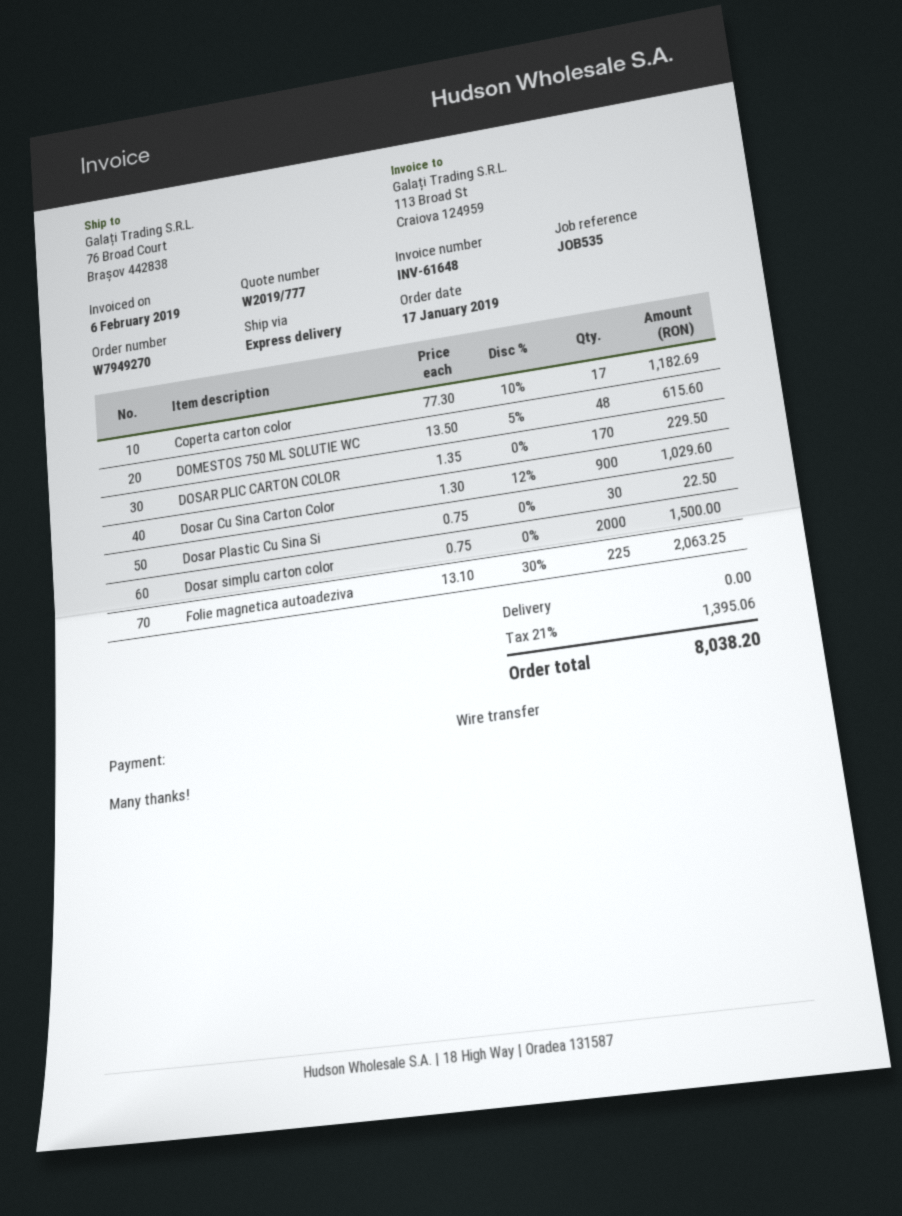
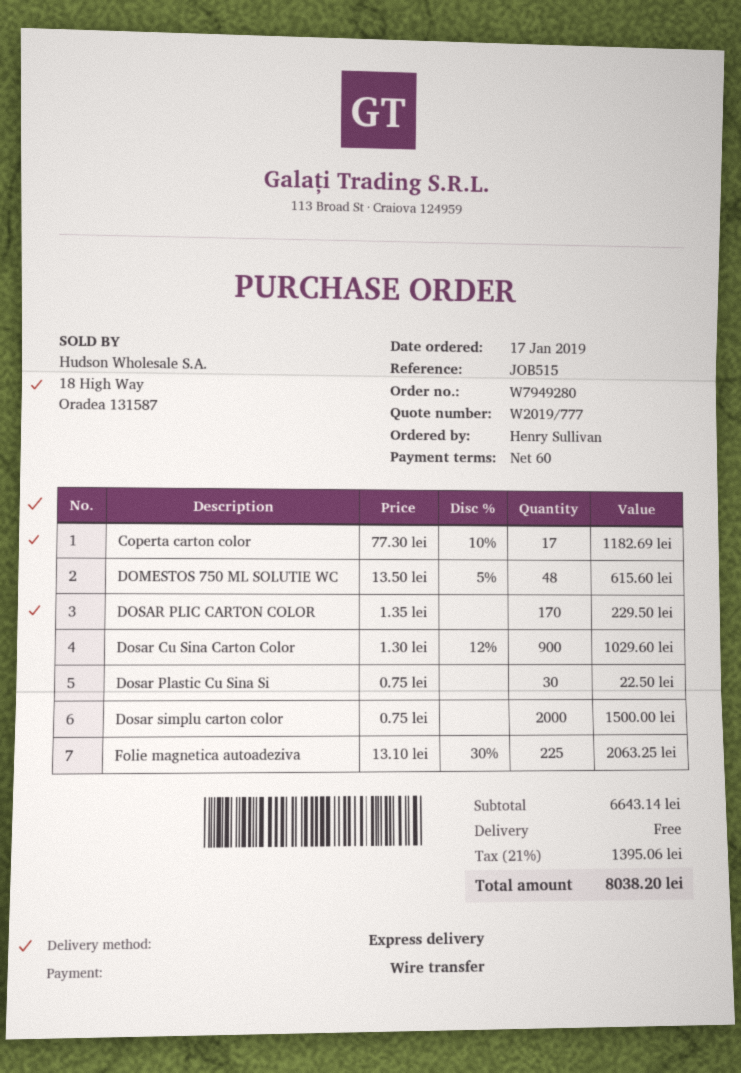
order number: W7949270 -> W7949280
reference: JOB535 -> JOB515

